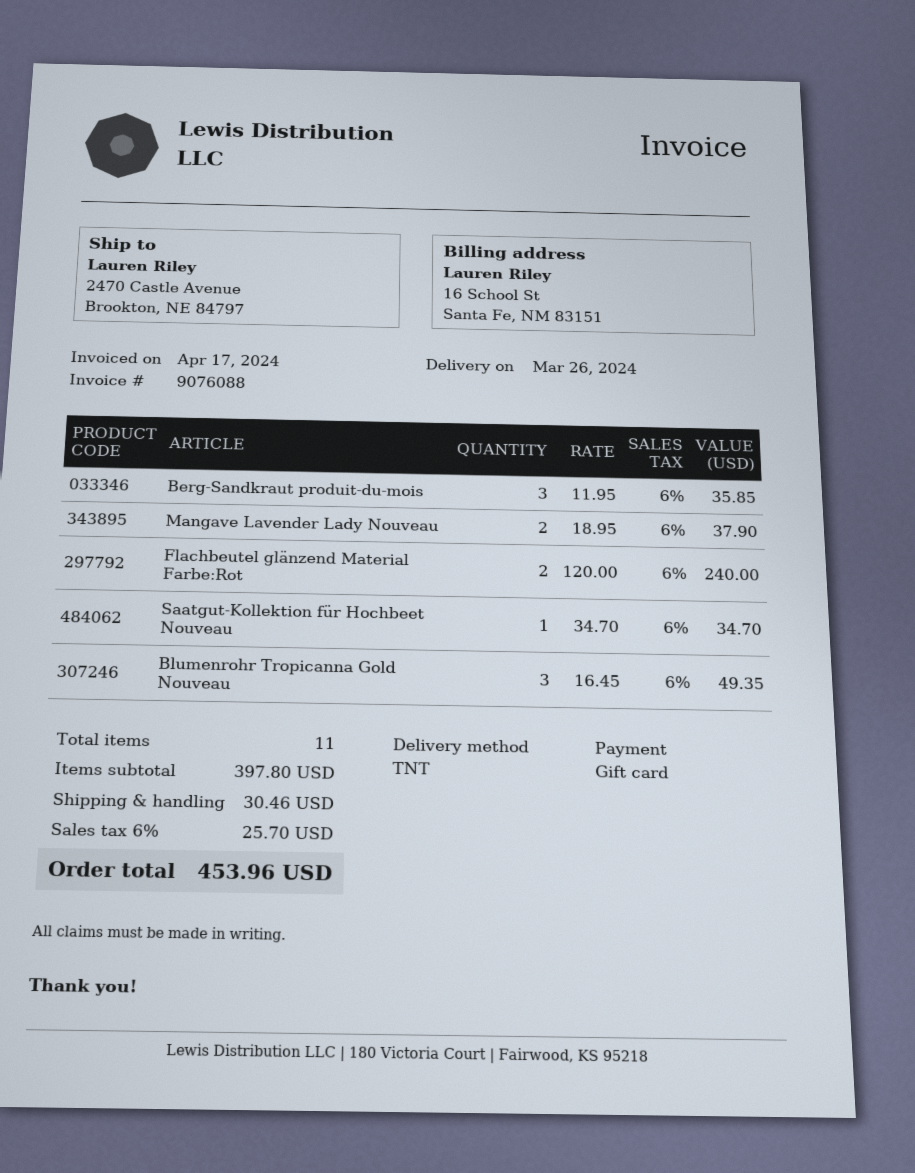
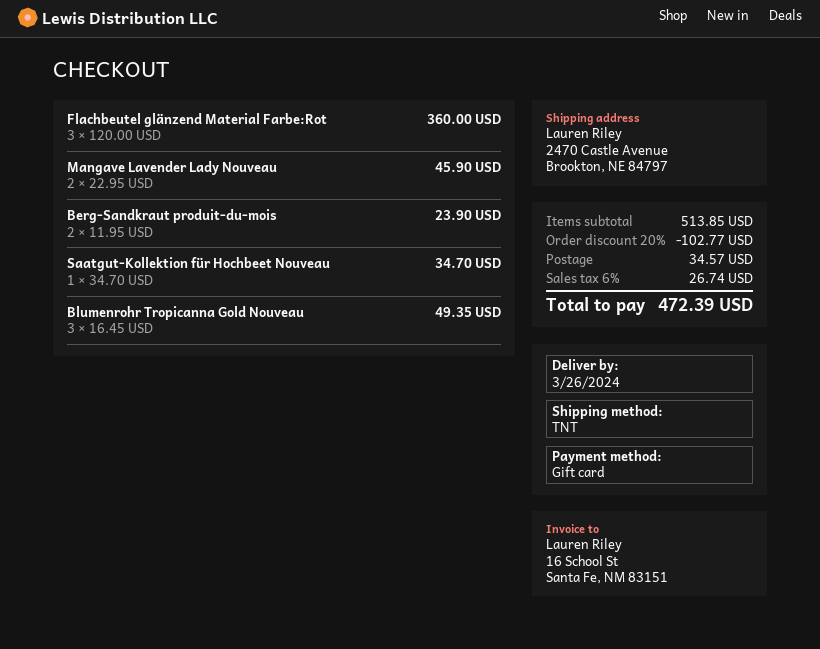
Berg-Sandkraut produit-du-mois: 3 x 11.95 = 35.85 -> 2 x 11.95 = 23.90
Mangave Lavender Lady Nouveau: 2 x 18.95 = 37.90 -> 2 x 22.95 = 45.90
Flachbeutel glänzend Material Farbe:Rot: 2 x 120.00 = 240.00 -> 3 x 120.00 = 360.00
subtotal: 397.80 -> 513.85
discount: none -> 20% = 102.77
shipping: 30.46 -> 34.57
tax: 6% = 25.70 -> 6% = 26.74
total: 453.96 -> 472.39

